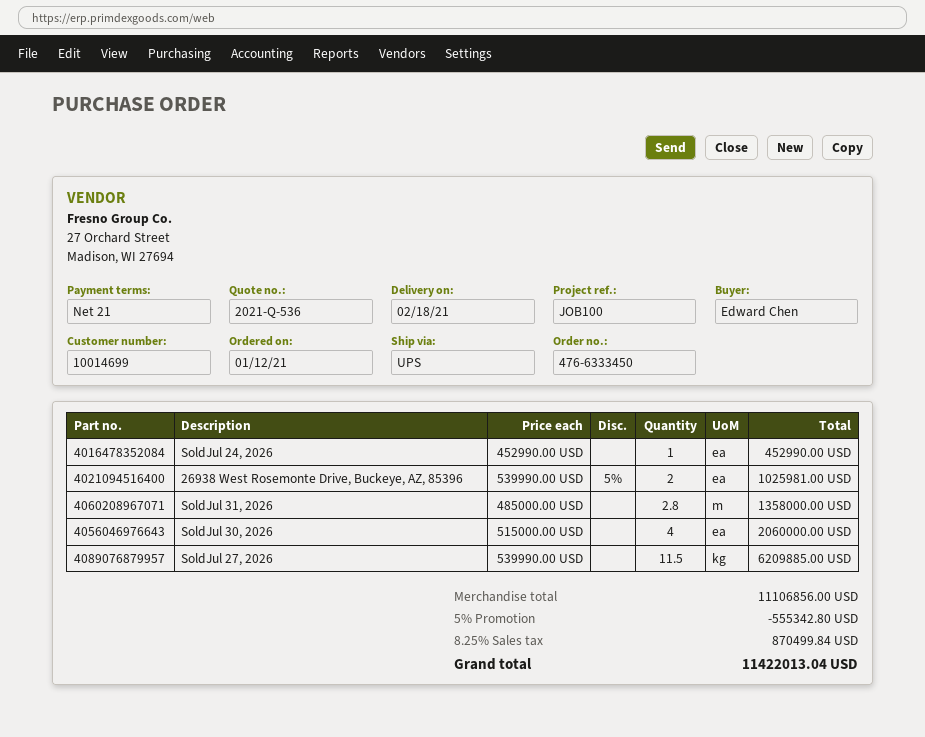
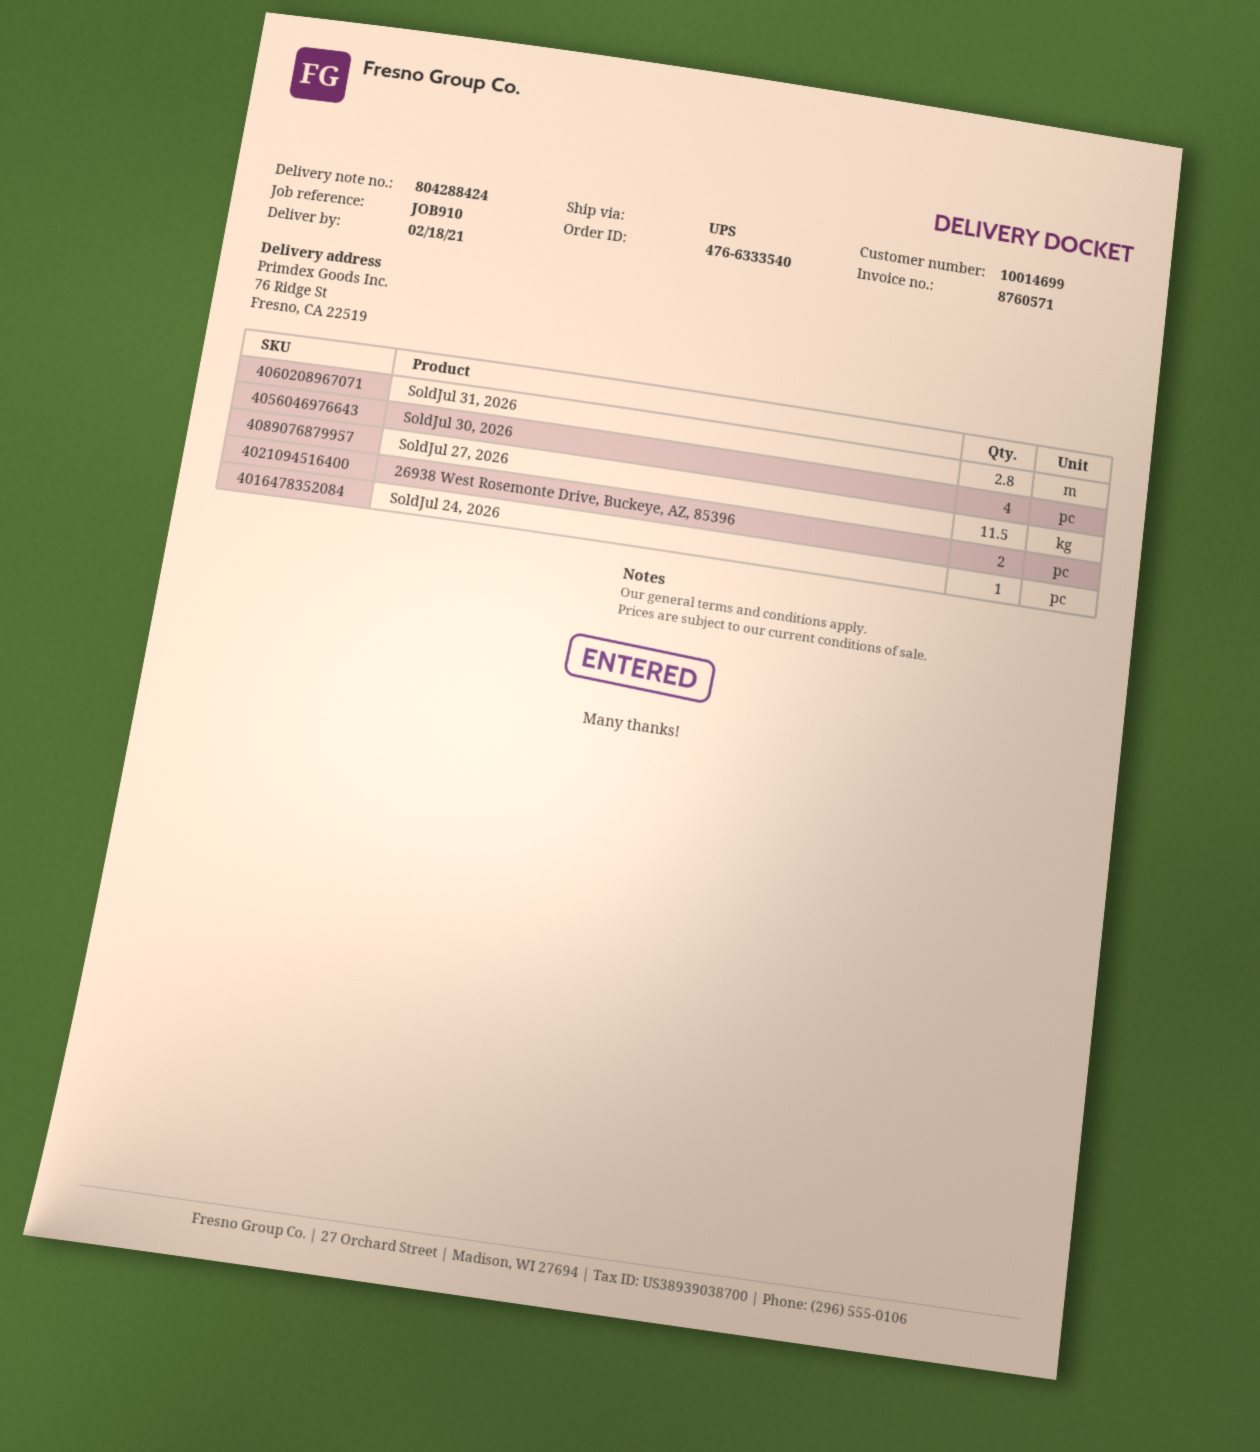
order number: 476-6333450 -> 476-6333540
reference: JOB100 -> JOB910

